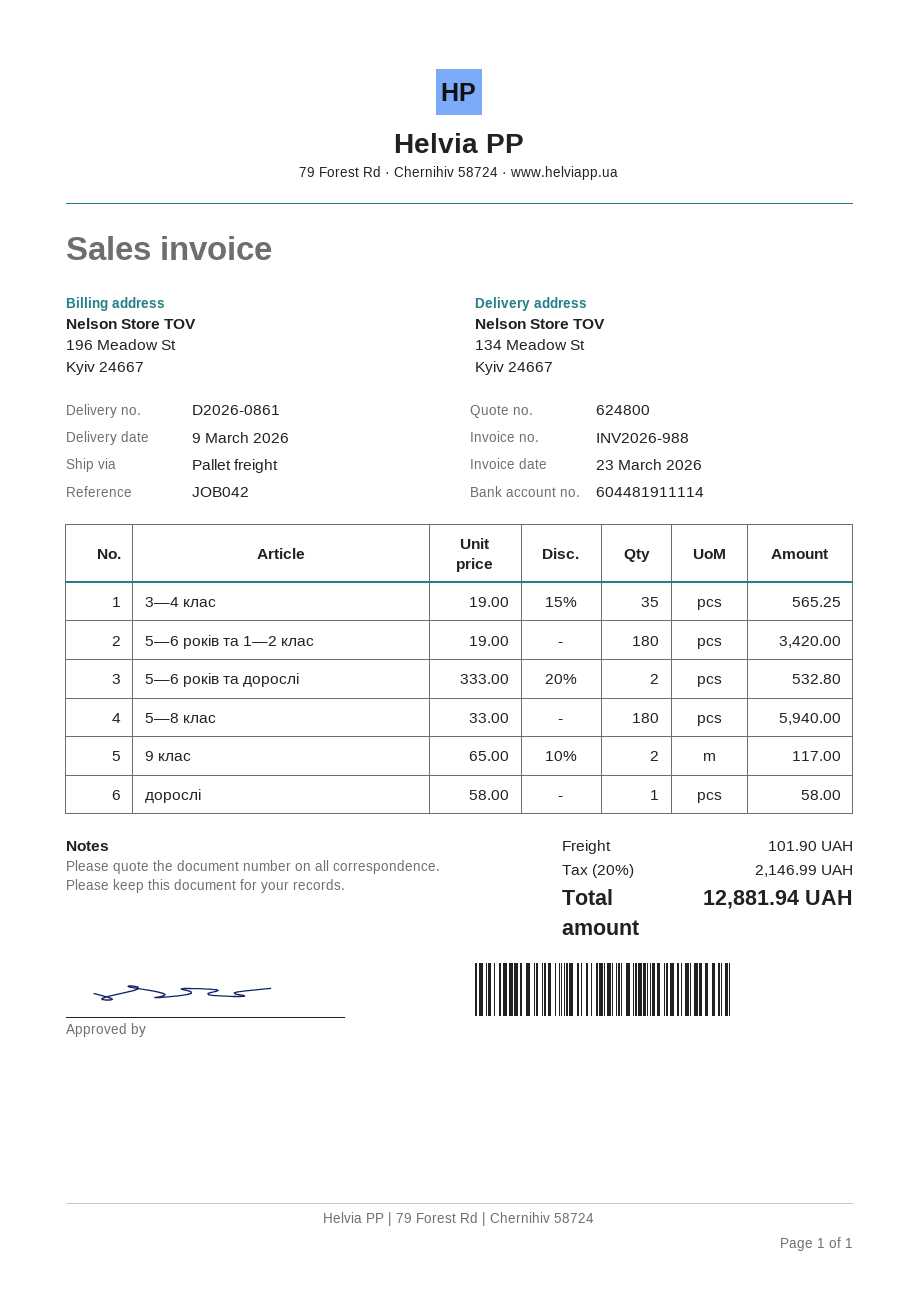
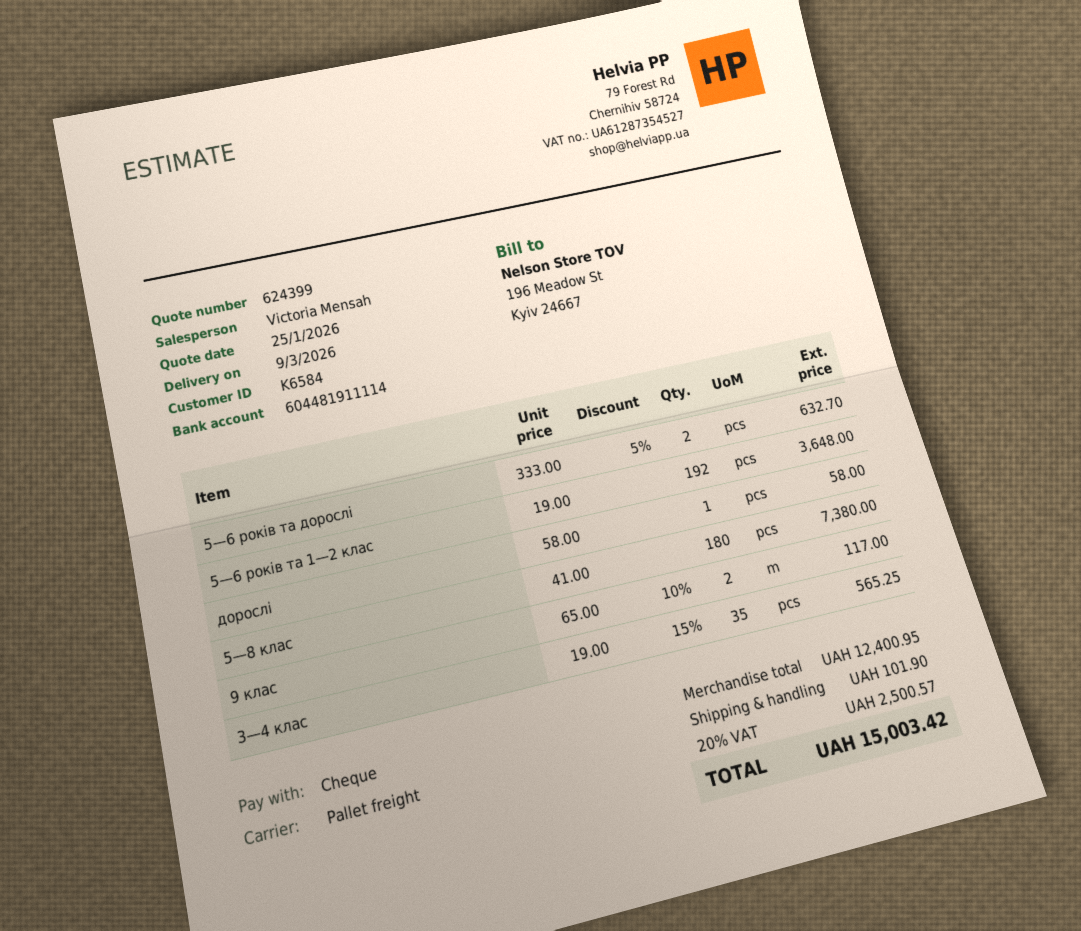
quote number: 624800 -> 624399
5—6 років та 1—2 клас: 180 x 19.00 = 3420.00 -> 192 x 19.00 = 3648.00
5—6 років та дорослі: 2 x 333.00 - 20% = 532.80 -> 2 x 333.00 - 5% = 632.70
5—8 клас: 180 x 33.00 = 5940.00 -> 180 x 41.00 = 7380.00
tax: 20% = 2146.99 -> 20% = 2500.57
total: 12881.94 -> 15003.42

